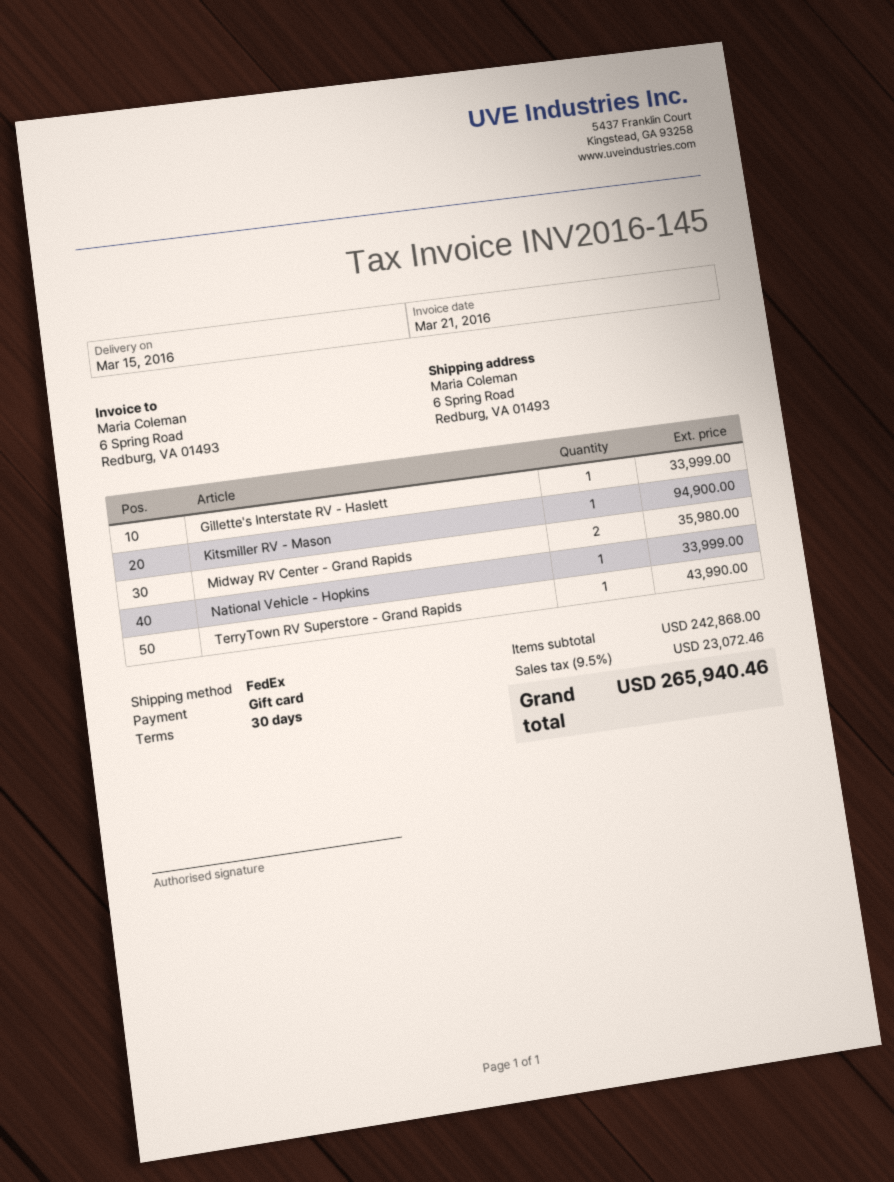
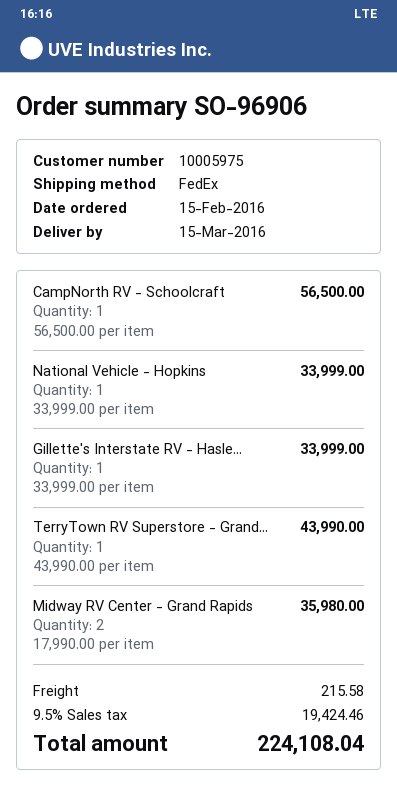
Kitsmiller RV - Mason: 1 for 94900.00 -> none
CampNorth RV - Schoolcraft: none -> 1 for 56500.00
shipping: none -> 215.58
tax: 9.5% = 23072.46 -> 9.5% = 19424.46
total: 265940.46 -> 224108.04

